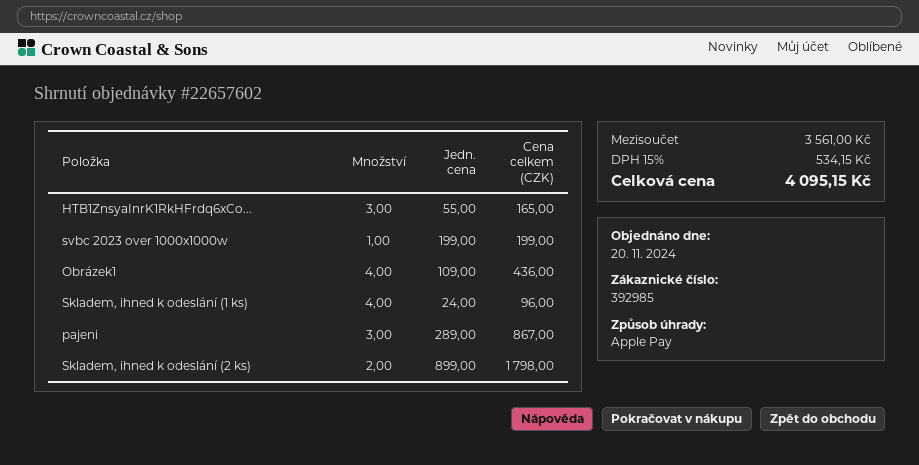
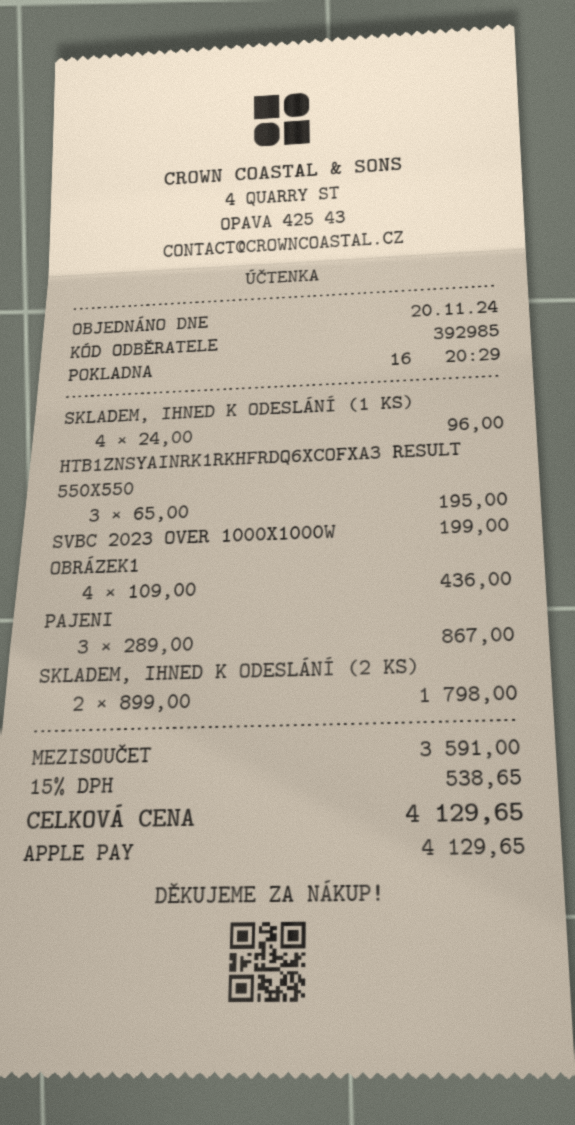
HTB1ZnsyaInrK1RkHFrdq6xCo...: 3 x 55.00 = 165.00 -> 3 x 65.00 = 195.00
subtotal: 3561.00 -> 3591.00
tax: 15% = 534.15 -> 15% = 538.65
total: 4095.15 -> 4129.65

